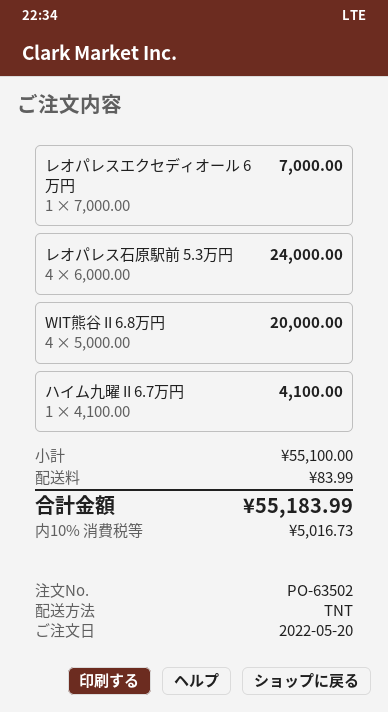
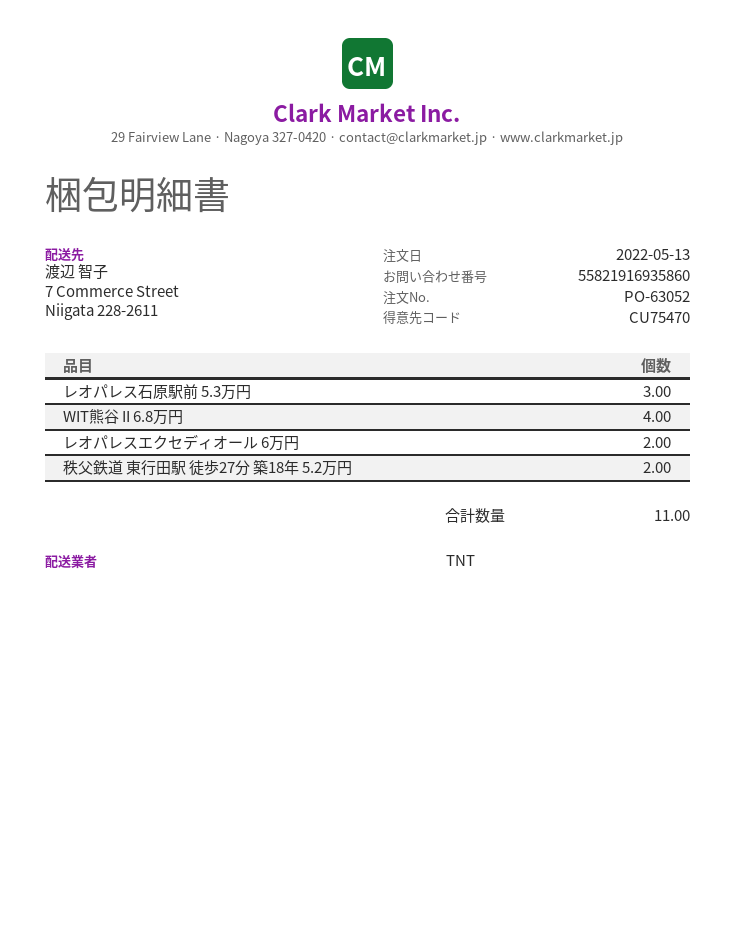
order number: PO-63502 -> PO-63052
order date: 2022-05-20 -> 2022-05-13
レオパレスエクセディオール 6万円: 1 -> 2
レオパレス石原駅前 5.3万円: 4 -> 3
ハイム九曜 II 6.7万円: 1 -> none
秩父鉄道 東行田駅 徒歩27分 築18年 5.2万円: none -> 2

